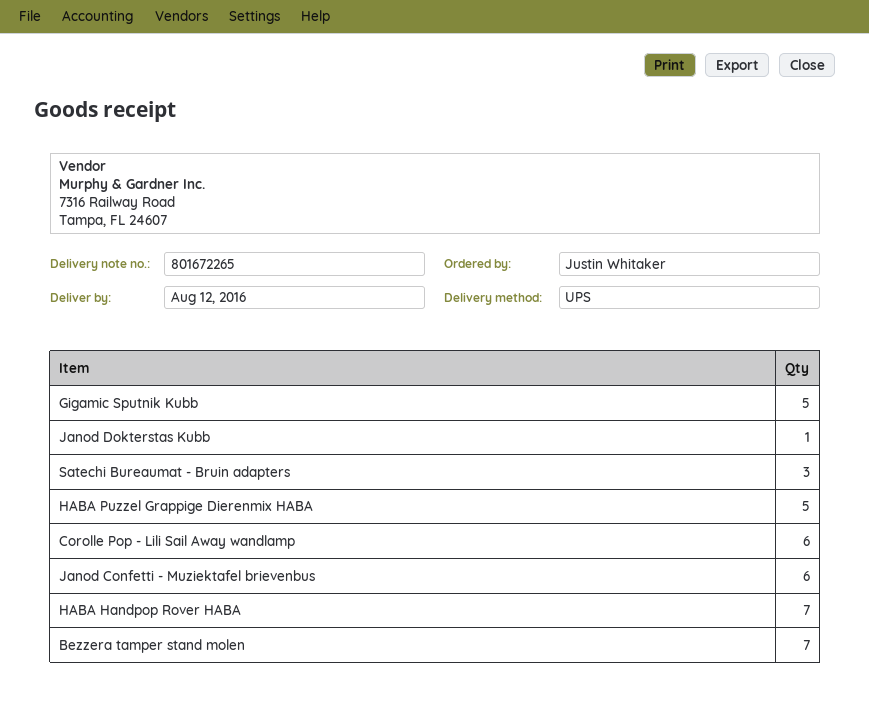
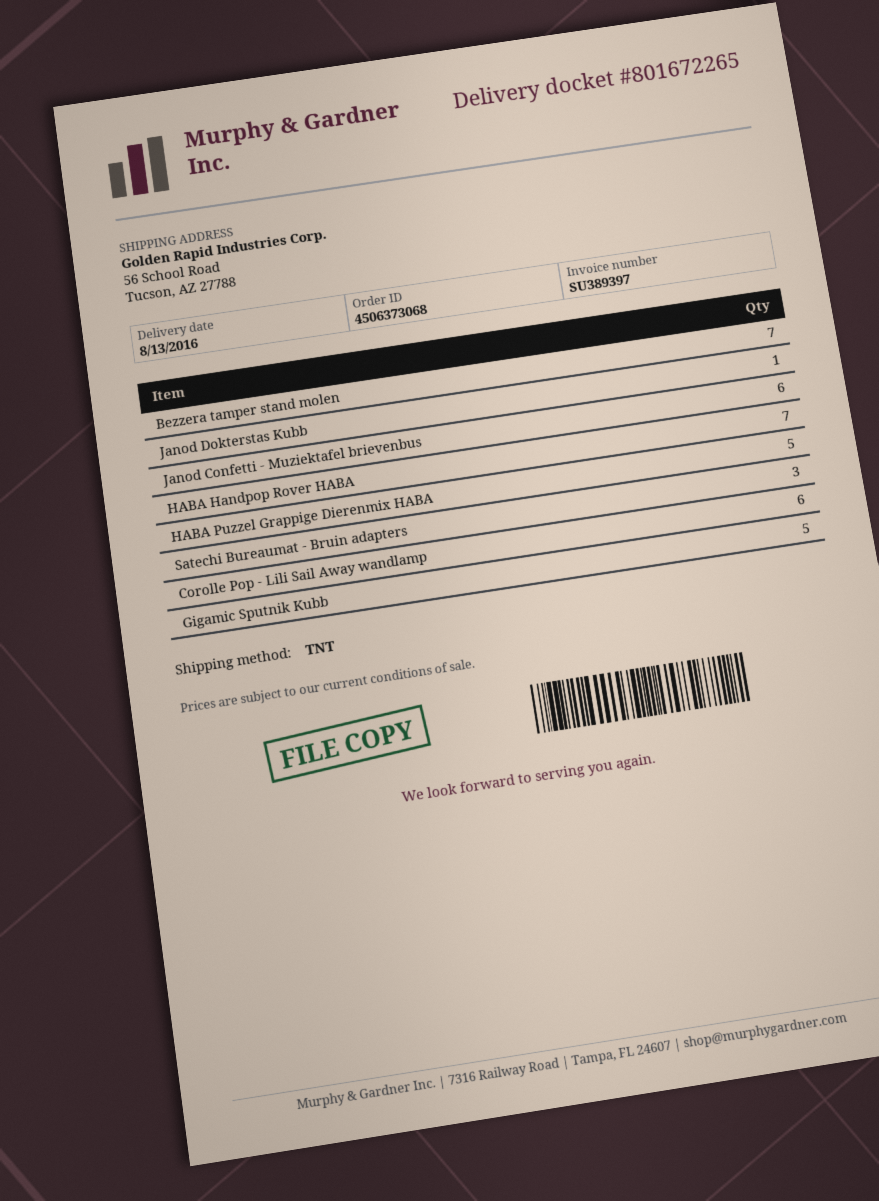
delivery date: 2016-08-12 -> 2016-08-13
shipping method: UPS -> TNT

